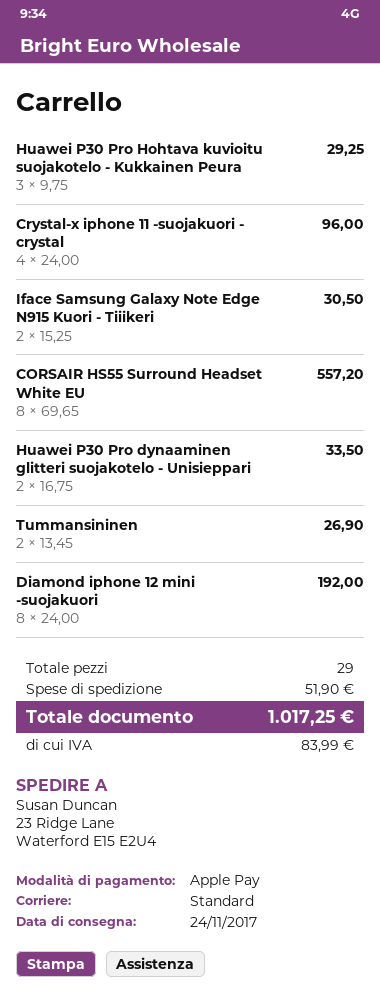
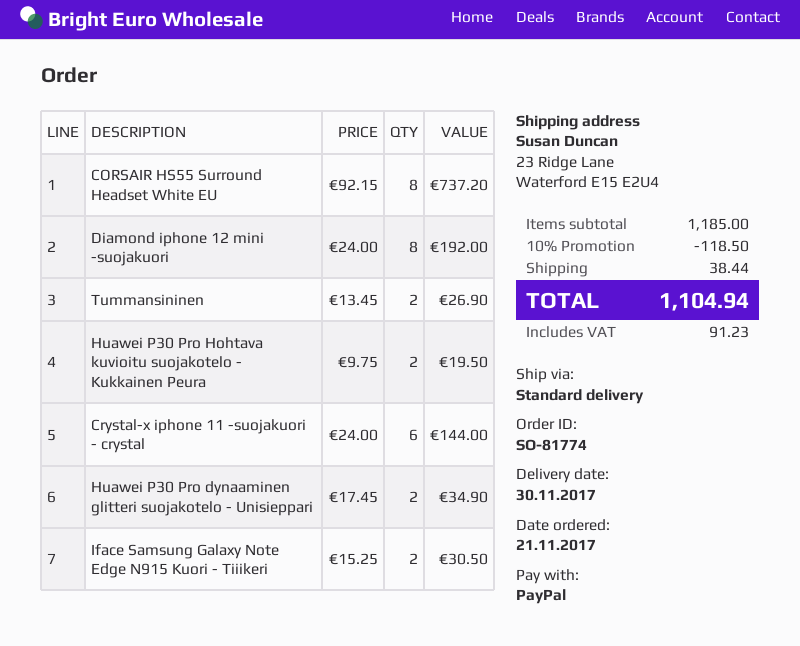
delivery date: 2017-11-24 -> 2017-11-30
payment method: Apple Pay -> PayPal
Huawei P30 Pro Hohtava kuvioitu suojakotelo - Kukkainen Peura: 3 x 9.75 = 29.25 -> 2 x 9.75 = 19.50
Crystal-x iphone 11 -suojakuori - crystal: 4 x 24.00 = 96.00 -> 6 x 24.00 = 144.00
CORSAIR HS55 Surround Headset White EU: 8 x 69.65 = 557.20 -> 8 x 92.15 = 737.20
Huawei P30 Pro dynaaminen glitteri suojakotelo - Unisieppari: 2 x 16.75 = 33.50 -> 2 x 17.45 = 34.90
discount: none -> 10% = 118.50
shipping: 51.90 -> 38.44
tax: 83.99 -> 91.23
total: 1017.25 -> 1104.94

